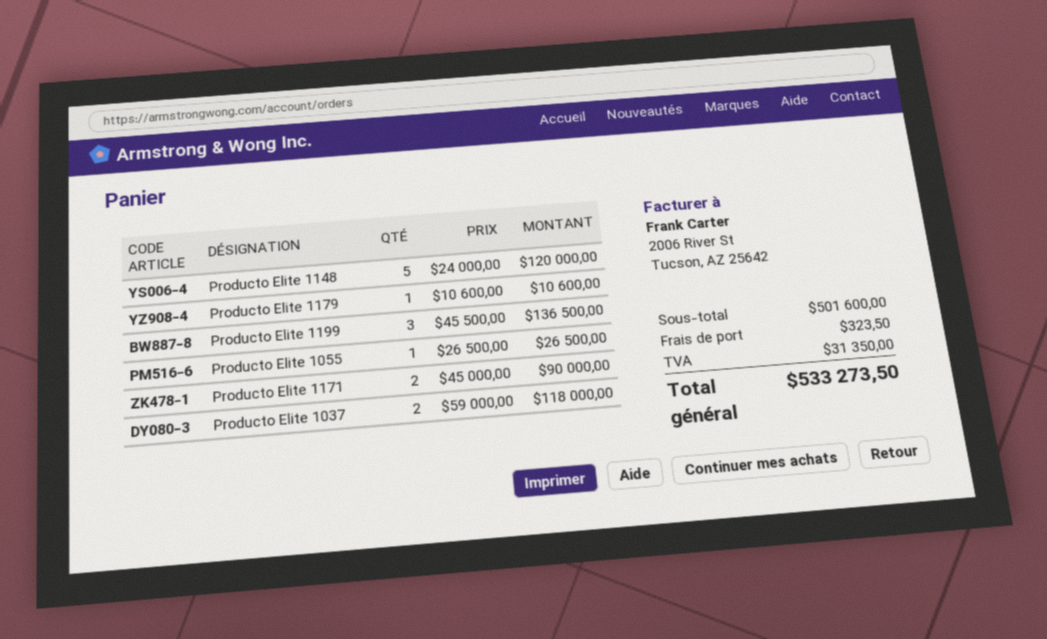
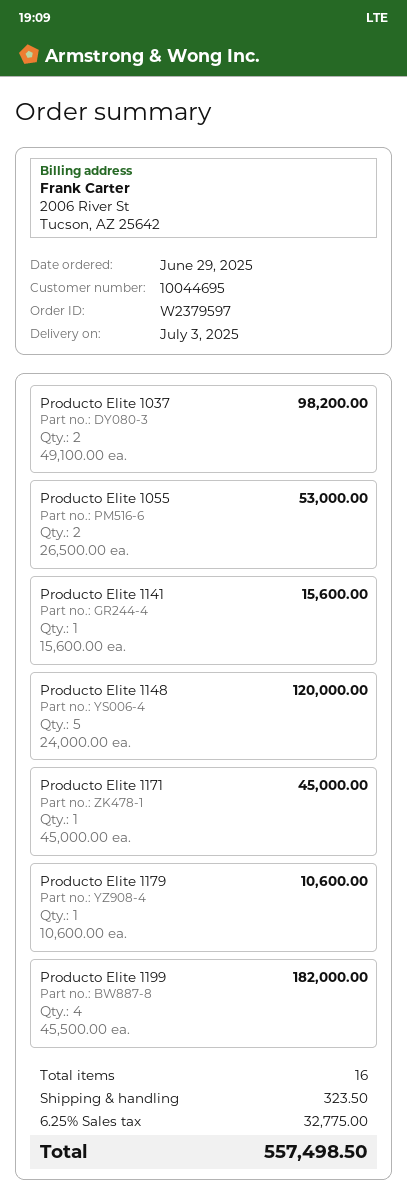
Producto Elite 1199: 3 x 45500.00 = 136500.00 -> 4 x 45500.00 = 182000.00
Producto Elite 1055: 1 x 26500.00 = 26500.00 -> 2 x 26500.00 = 53000.00
Producto Elite 1171: 2 x 45000.00 = 90000.00 -> 1 x 45000.00 = 45000.00
Producto Elite 1037: 2 x 59000.00 = 118000.00 -> 2 x 49100.00 = 98200.00
Producto Elite 1141: none -> 1 x 15600.00 = 15600.00
tax: 31350.00 -> 32775.00
total: 533273.50 -> 557498.50

